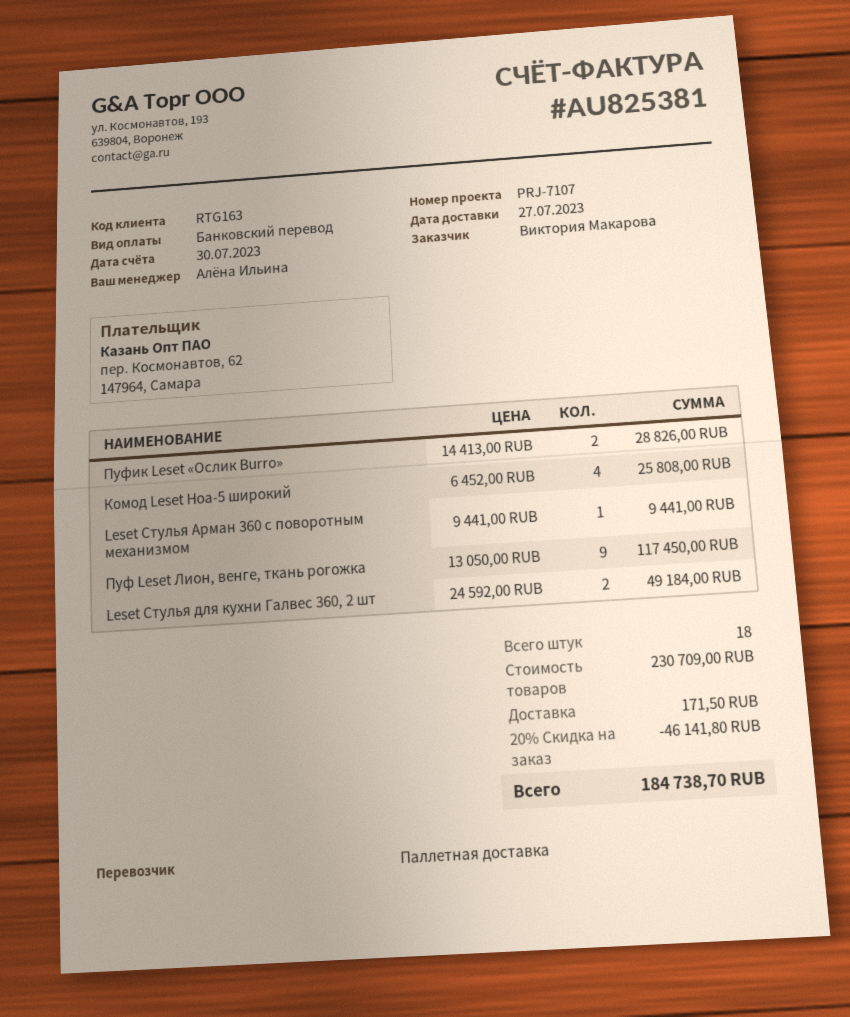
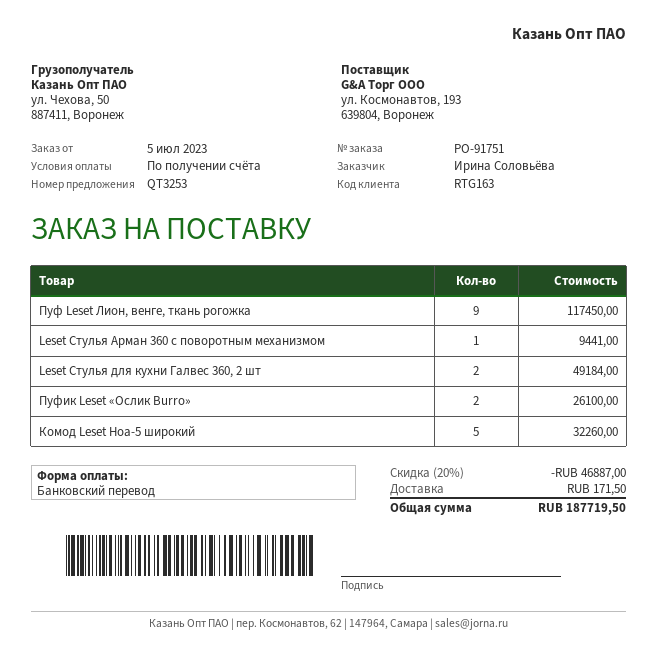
ordered by: Виктория Макарова -> Ирина Соловьёва
Пуфик Leset «Ослик Burro»: 2 for 28826.00 -> 2 for 26100.00
Комод Leset Ноа-5 широкий: 4 for 25808.00 -> 5 for 32260.00
discount: 20% = 46141.80 -> 20% = 46887.00
total: 184738.70 -> 187719.50

